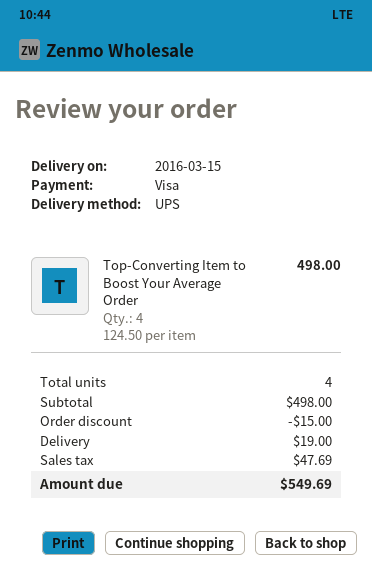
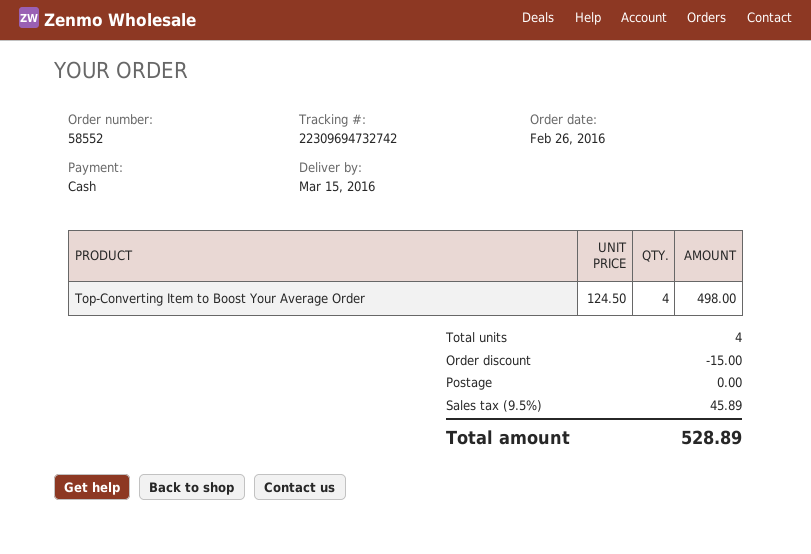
payment method: Visa -> cash
shipping: 19.00 -> 0.00
tax: 47.69 -> 45.89
total: 549.69 -> 528.89

